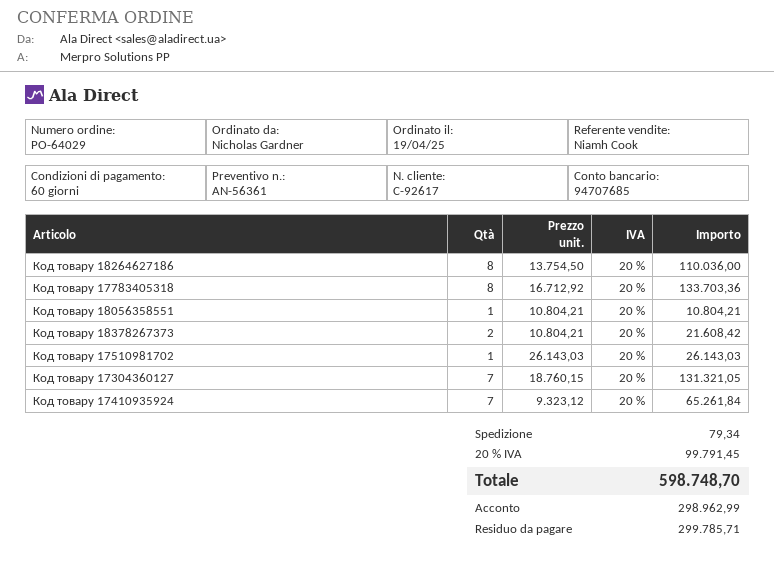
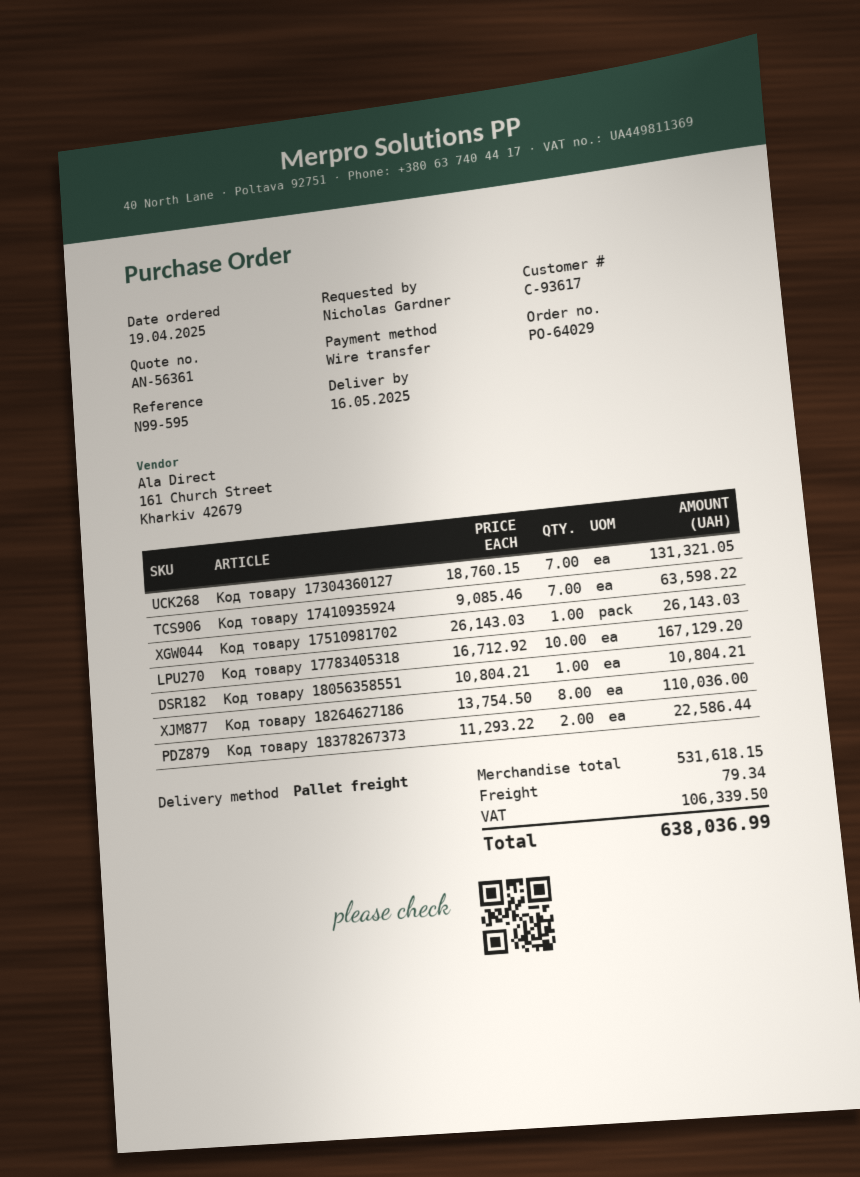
customer number: C-92617 -> C-93617
Код товару 17783405318: 8 x 16712.92 = 133703.36 -> 10 x 16712.92 = 167129.20
Код товару 18378267373: 2 x 10804.21 = 21608.42 -> 2 x 11293.22 = 22586.44
Код товару 17410935924: 7 x 9323.12 = 65261.84 -> 7 x 9085.46 = 63598.22
tax: 99791.45 -> 106339.50
total: 598748.70 -> 638036.99

